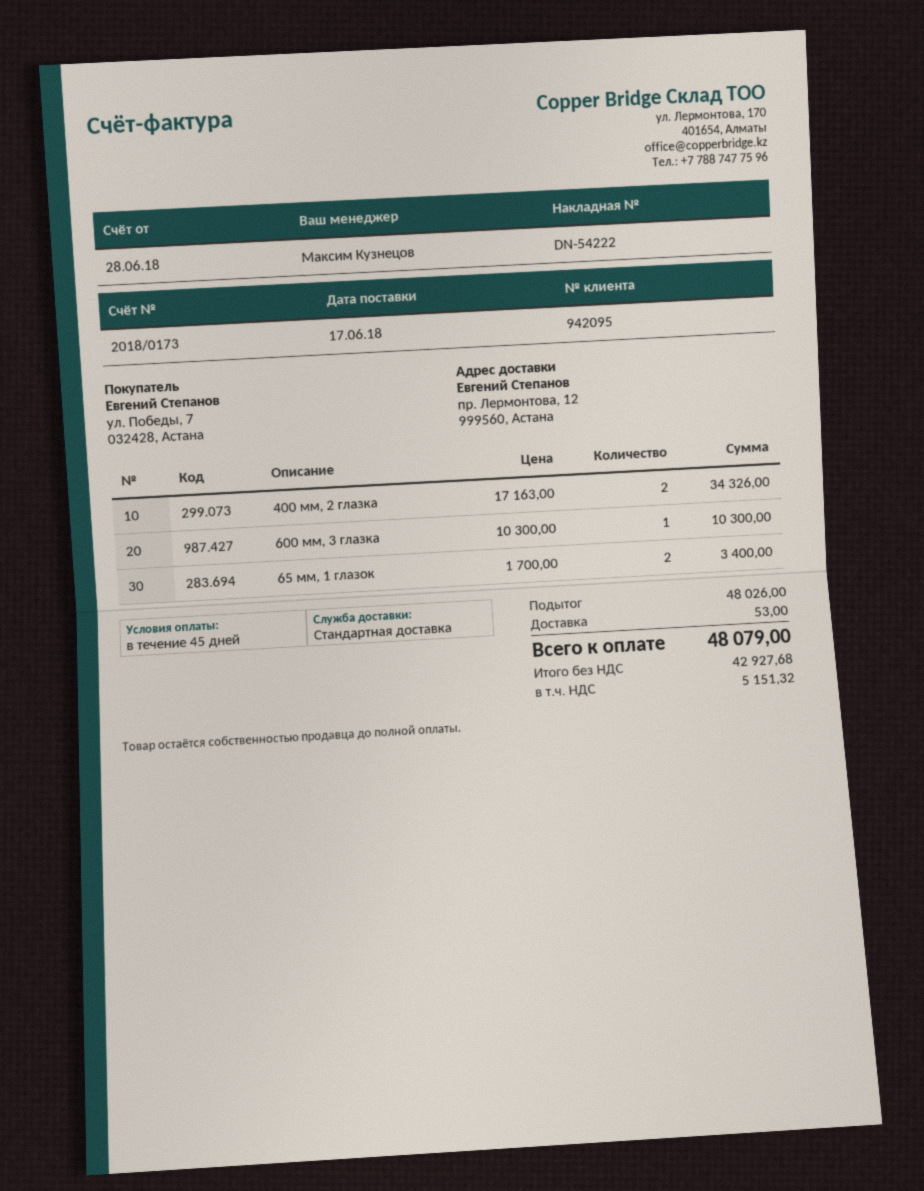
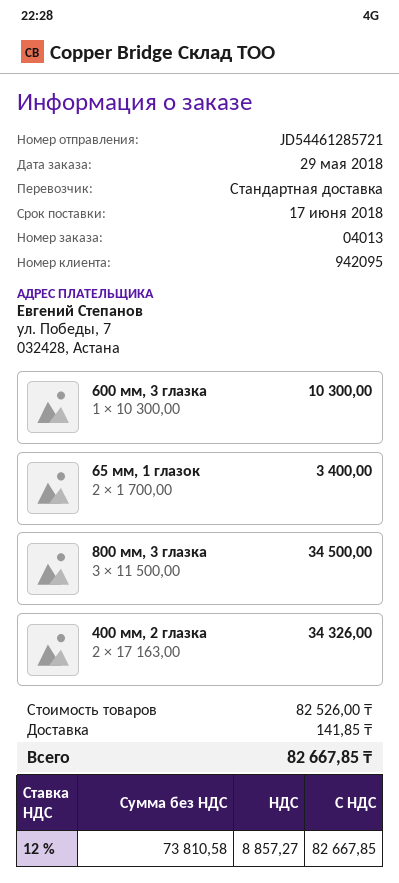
800 мм, 3 глазка: none -> 3 x 11500.00 = 34500.00
subtotal: 48026.00 -> 82526.00
shipping: 53.00 -> 141.85
net: 42927.68 -> 73810.58
tax: 5151.32 -> 8857.27
total: 48079.00 -> 82667.85

